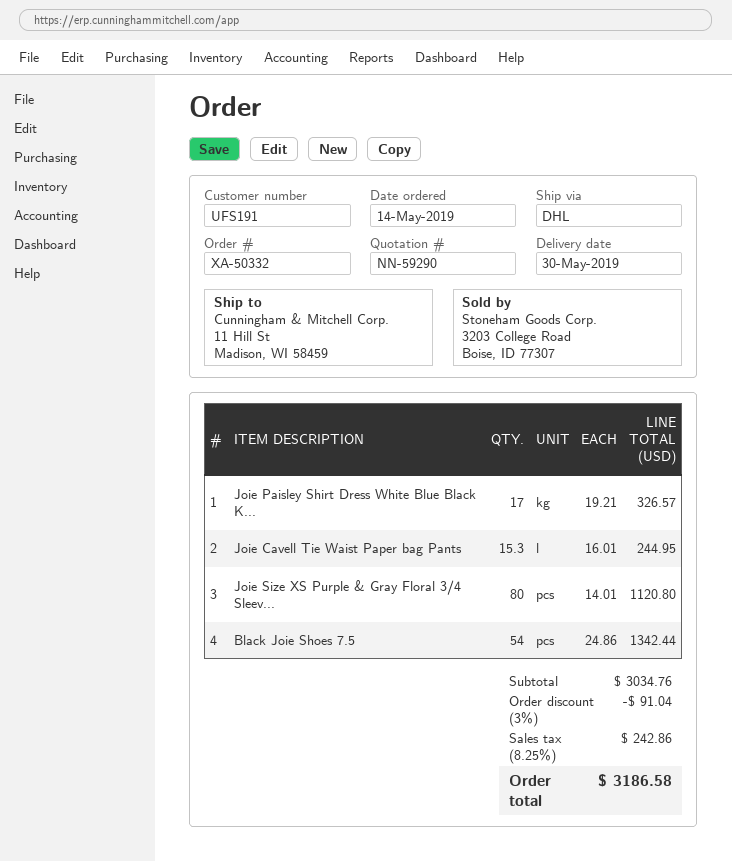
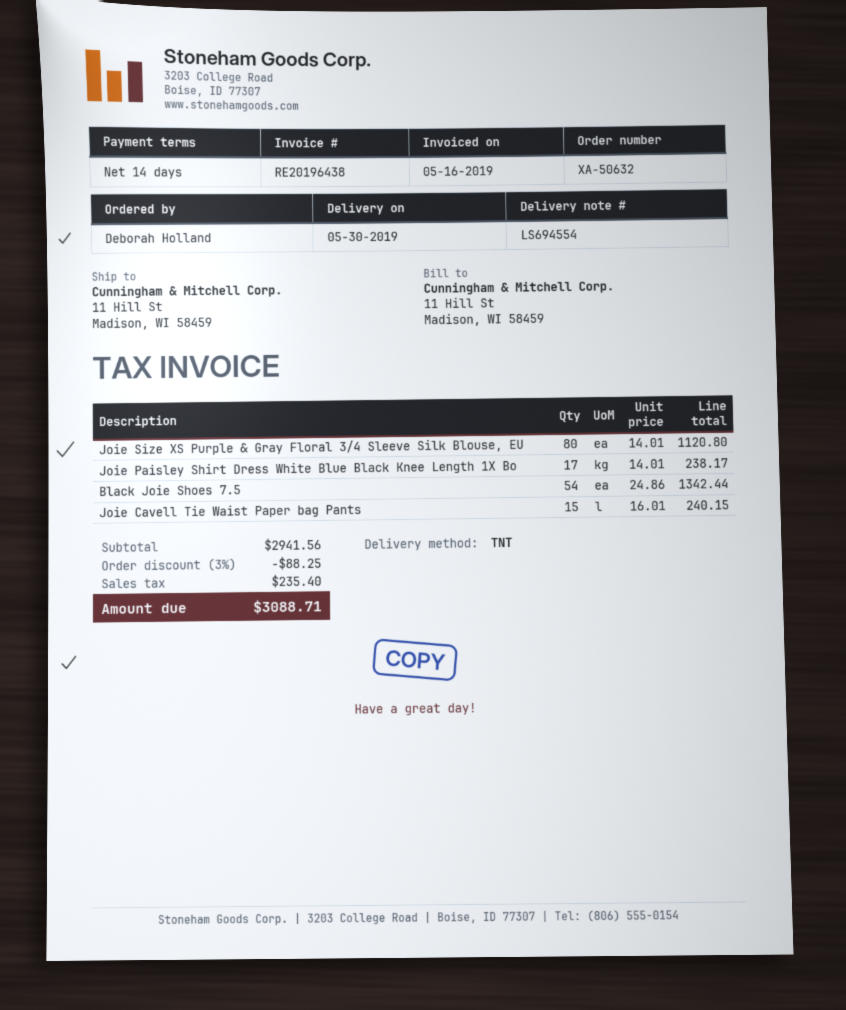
order number: XA-50332 -> XA-50632
shipping method: DHL -> TNT
Joie Paisley Shirt Dress White Blue Black K...: 17 x 19.21 = 326.57 -> 17 x 14.01 = 238.17
Joie Cavell Tie Waist Paper bag Pants: 15.3 x 16.01 = 244.95 -> 15 x 16.01 = 240.15
subtotal: 3034.76 -> 2941.56
discount: 3% = 91.04 -> 3% = 88.25
tax: 242.86 -> 235.40
total: 3186.58 -> 3088.71

